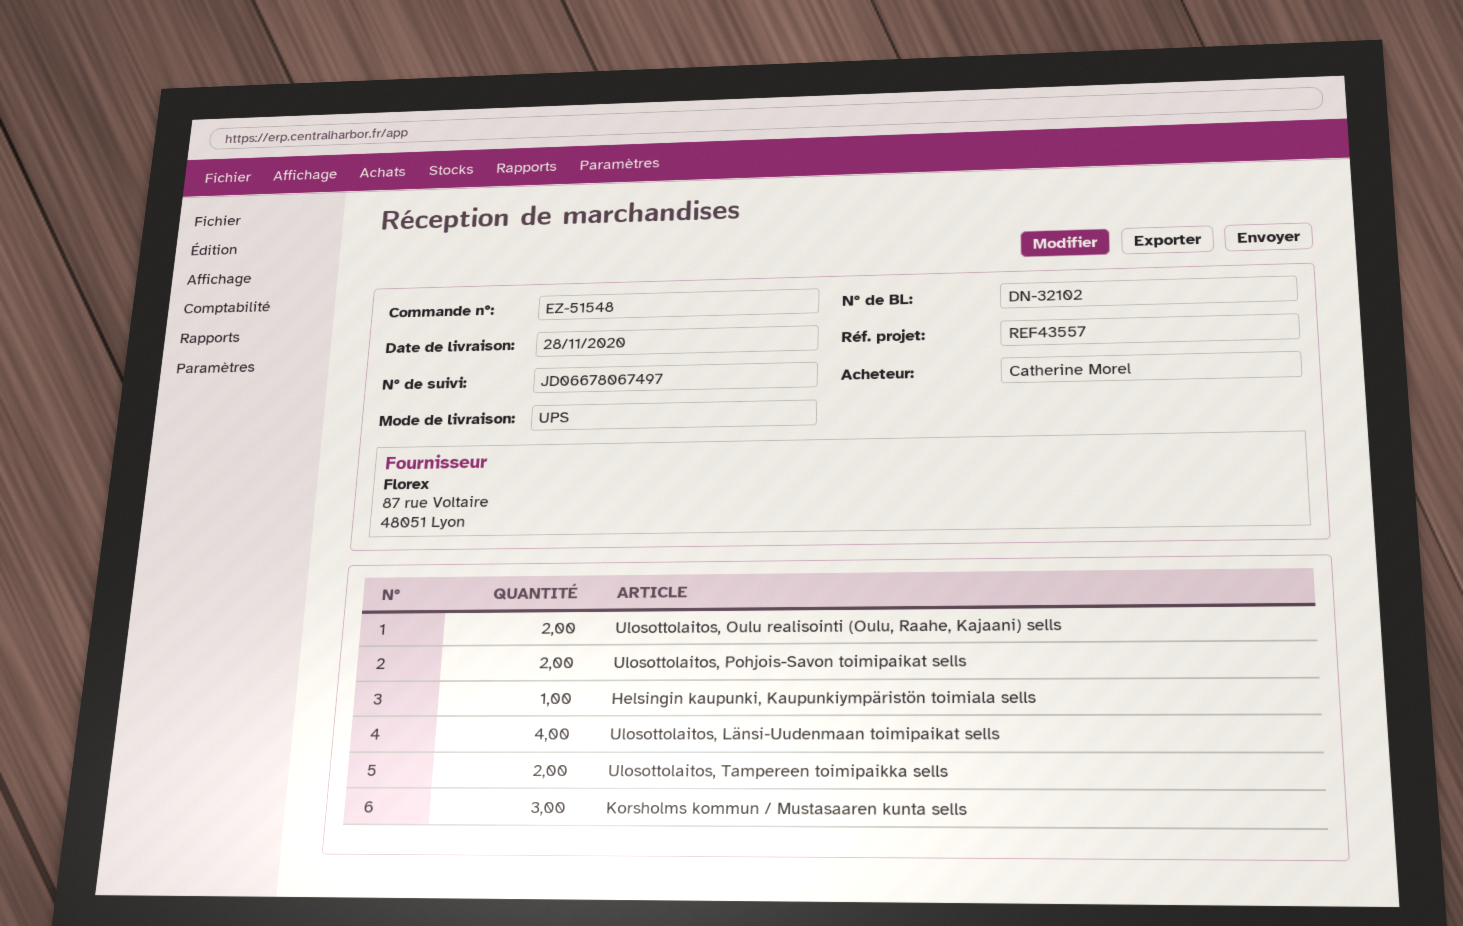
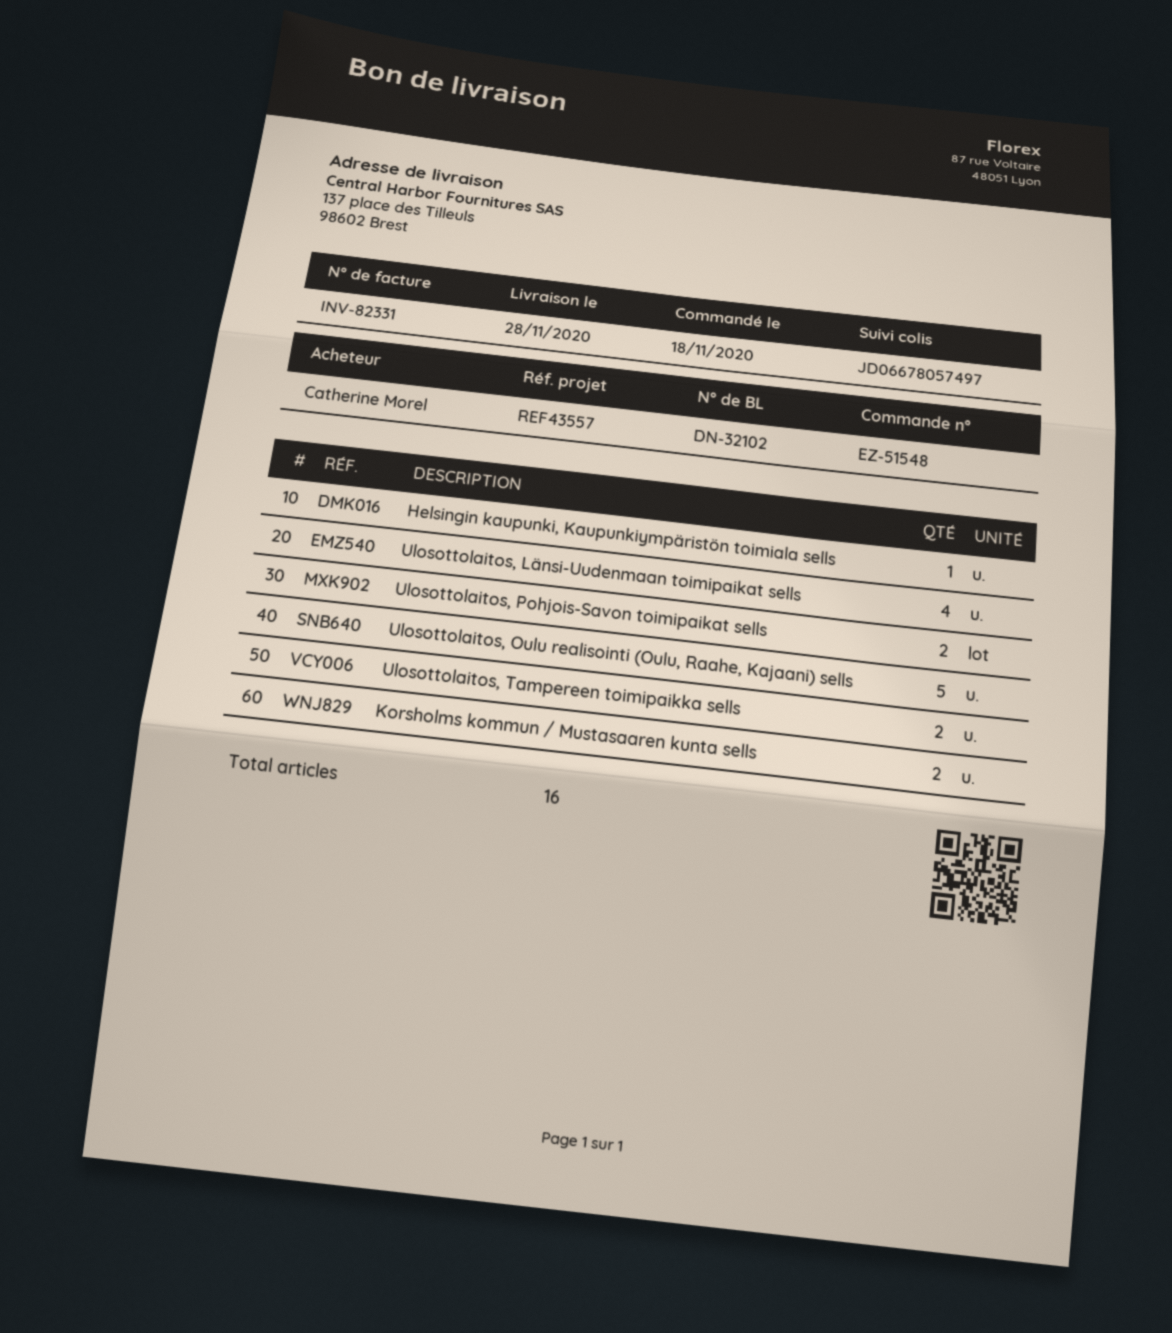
tracking number: JD06678067497 -> JD06678057497
Ulosottolaitos, Oulu realisointi (Oulu, Raahe, Kajaani) sells: 2 -> 5
Korsholms kommun / Mustasaaren kunta sells: 3 -> 2

